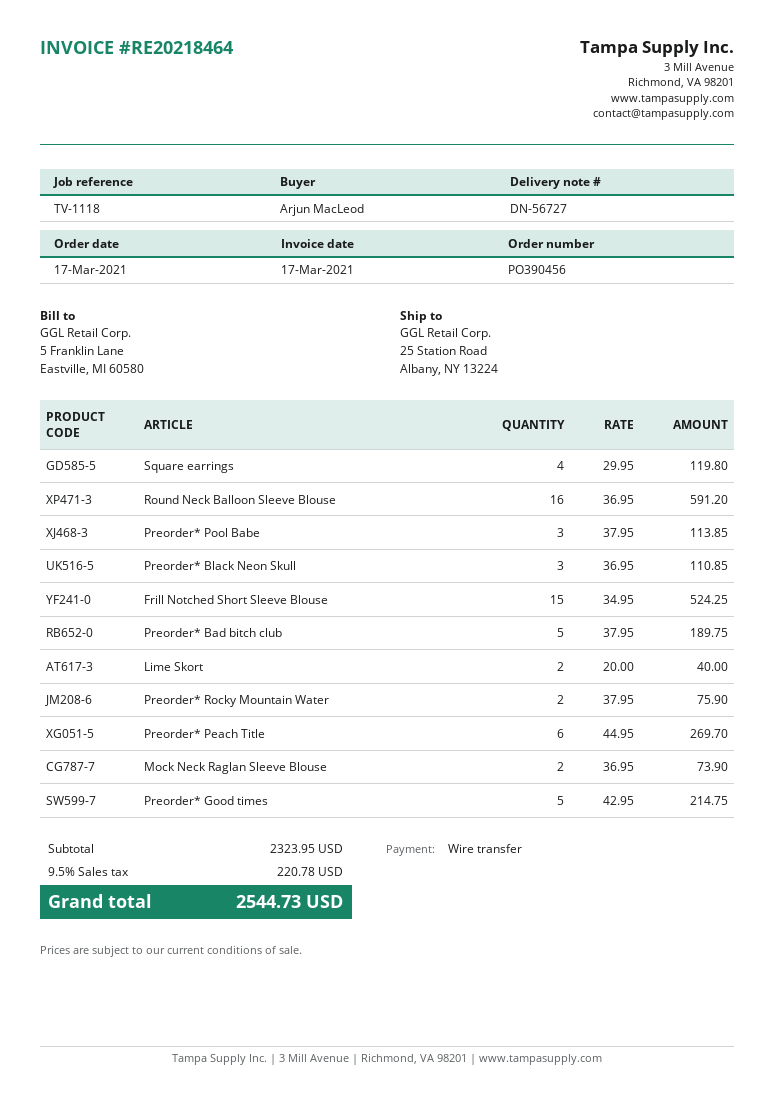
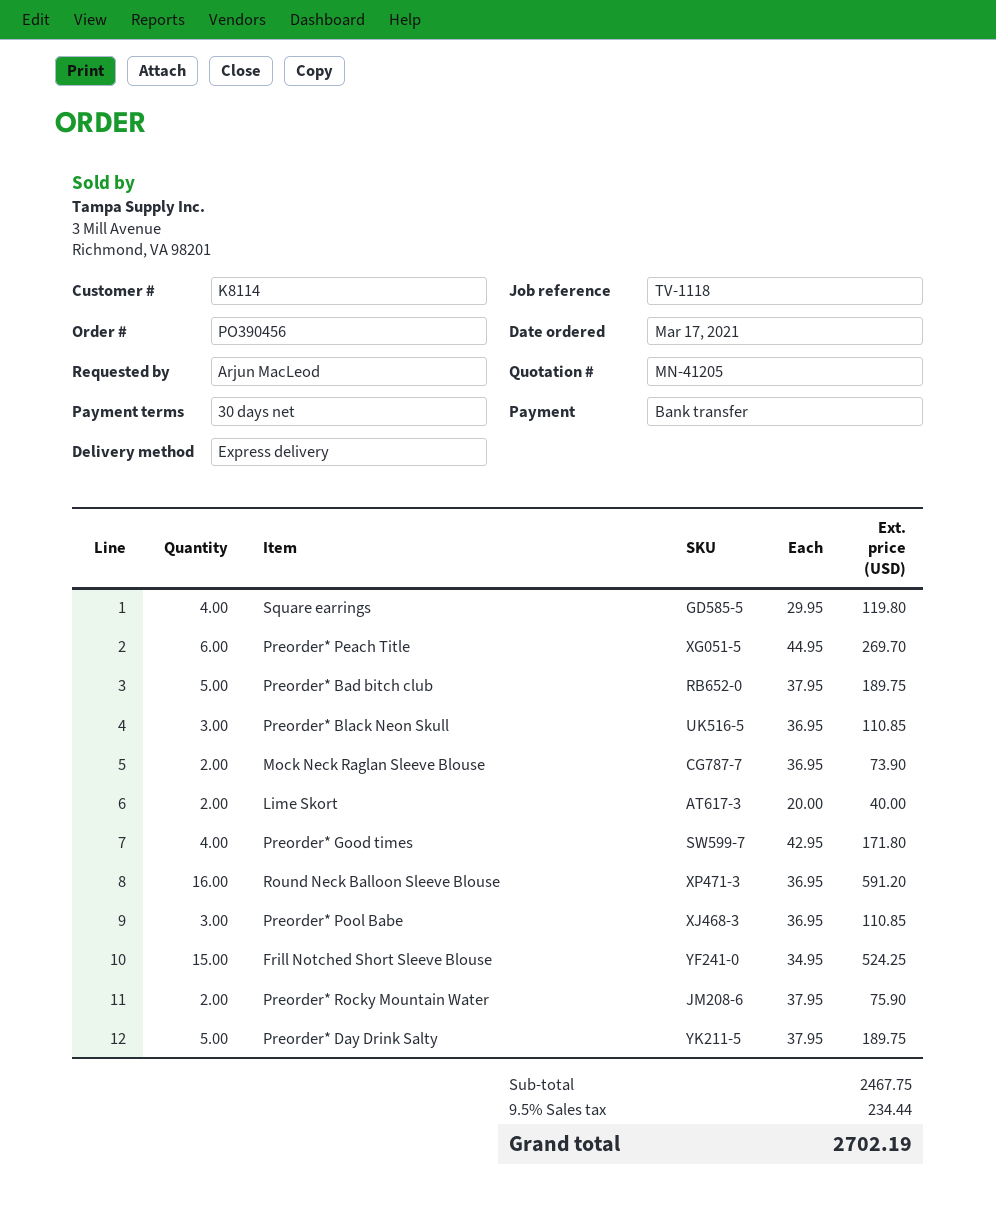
Preorder* Pool Babe: 3 x 37.95 = 113.85 -> 3 x 36.95 = 110.85
Preorder* Good times: 5 x 42.95 = 214.75 -> 4 x 42.95 = 171.80
Preorder* Day Drink Salty: none -> 5 x 37.95 = 189.75
subtotal: 2323.95 -> 2467.75
tax: 9.5% = 220.78 -> 9.5% = 234.44
total: 2544.73 -> 2702.19

